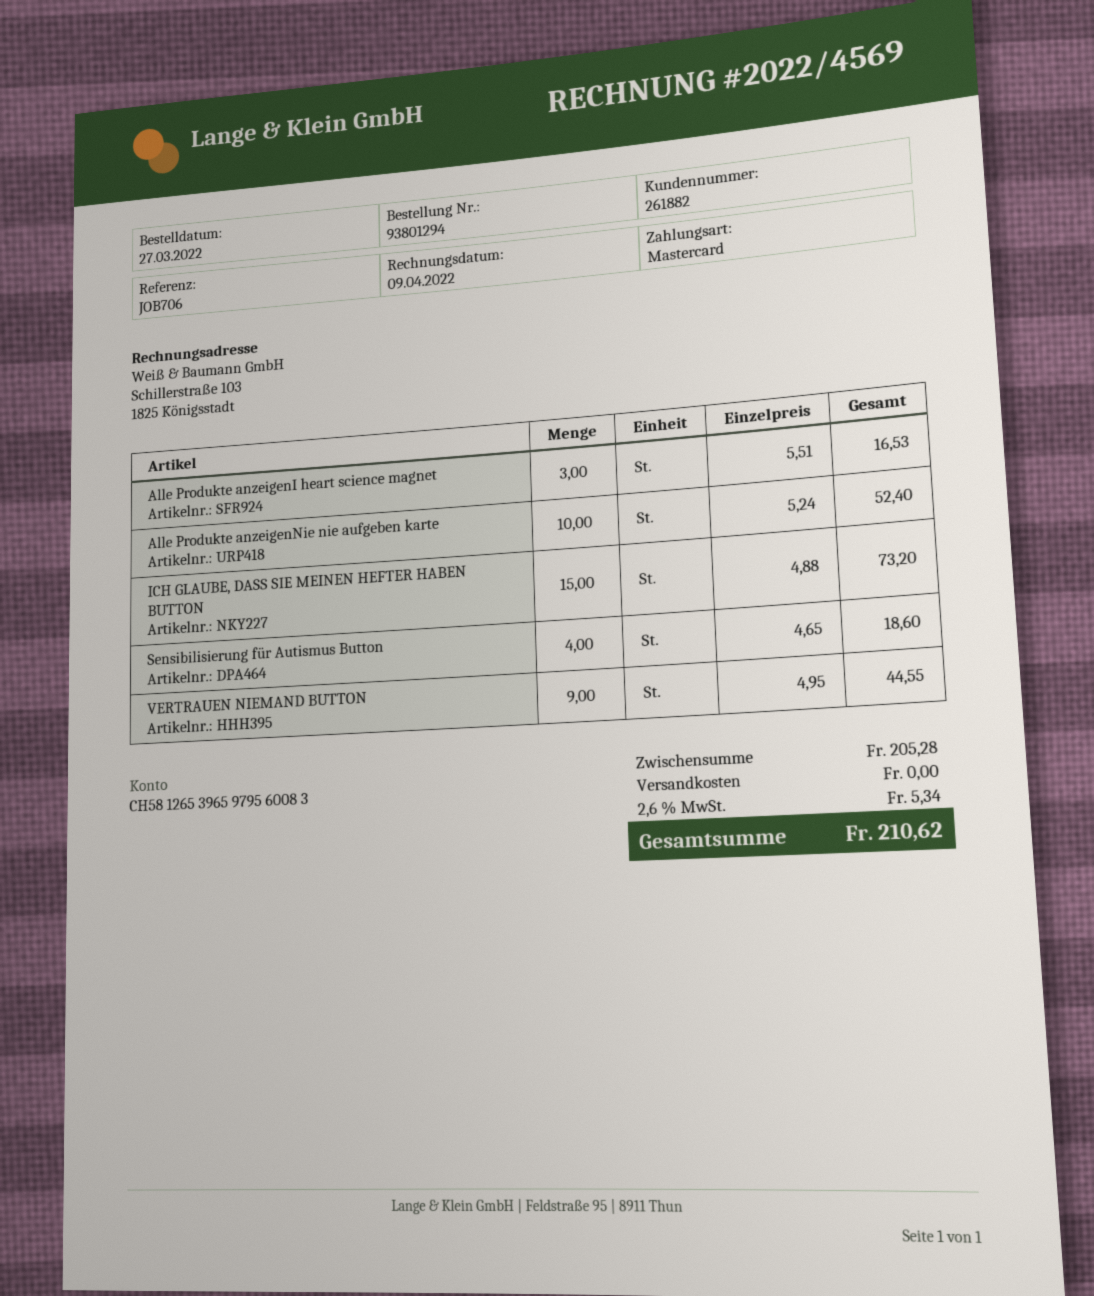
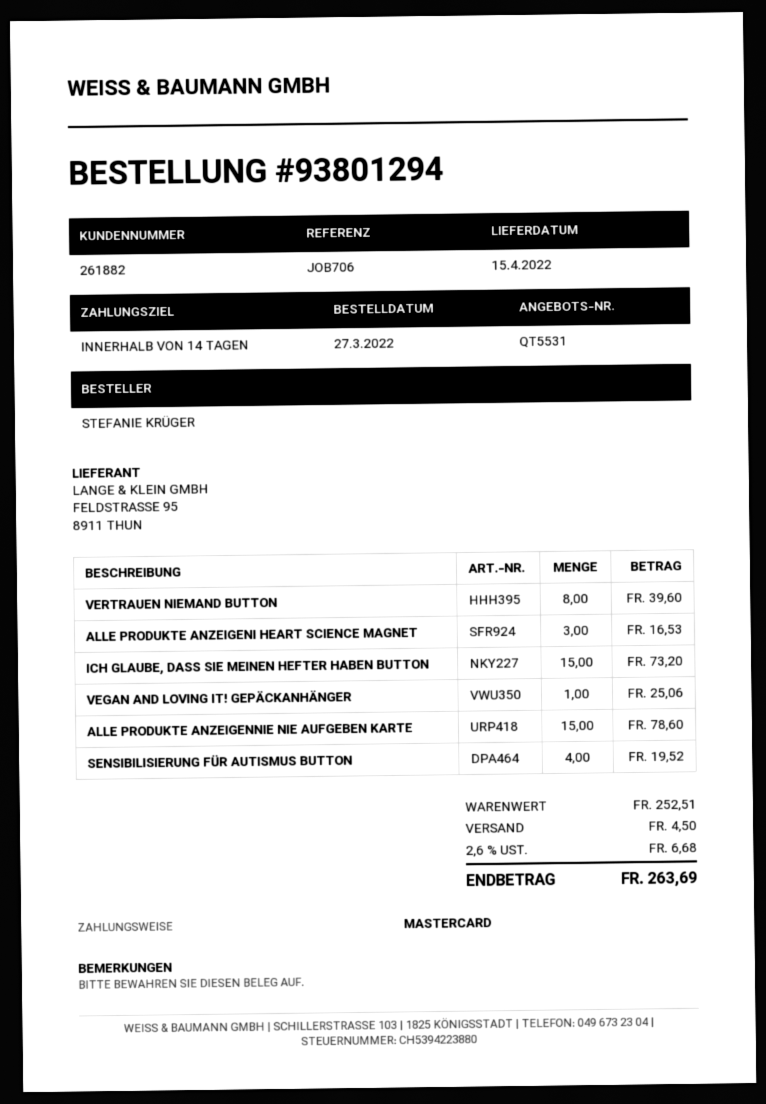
Alle Produkte anzeigenNie nie aufgeben karte: 10 for 52.40 -> 15 for 78.60
Sensibilisierung für Autismus Button: 4 for 18.60 -> 4 for 19.52
VERTRAUEN NIEMAND BUTTON: 9 for 44.55 -> 8 for 39.60
VEGAN AND LOVING IT! GEPÄCKANHÄNGER: none -> 1 for 25.06
subtotal: 205.28 -> 252.51
shipping: 0.00 -> 4.50
tax: 2.6% = 5.34 -> 2.6% = 6.68
total: 210.62 -> 263.69

